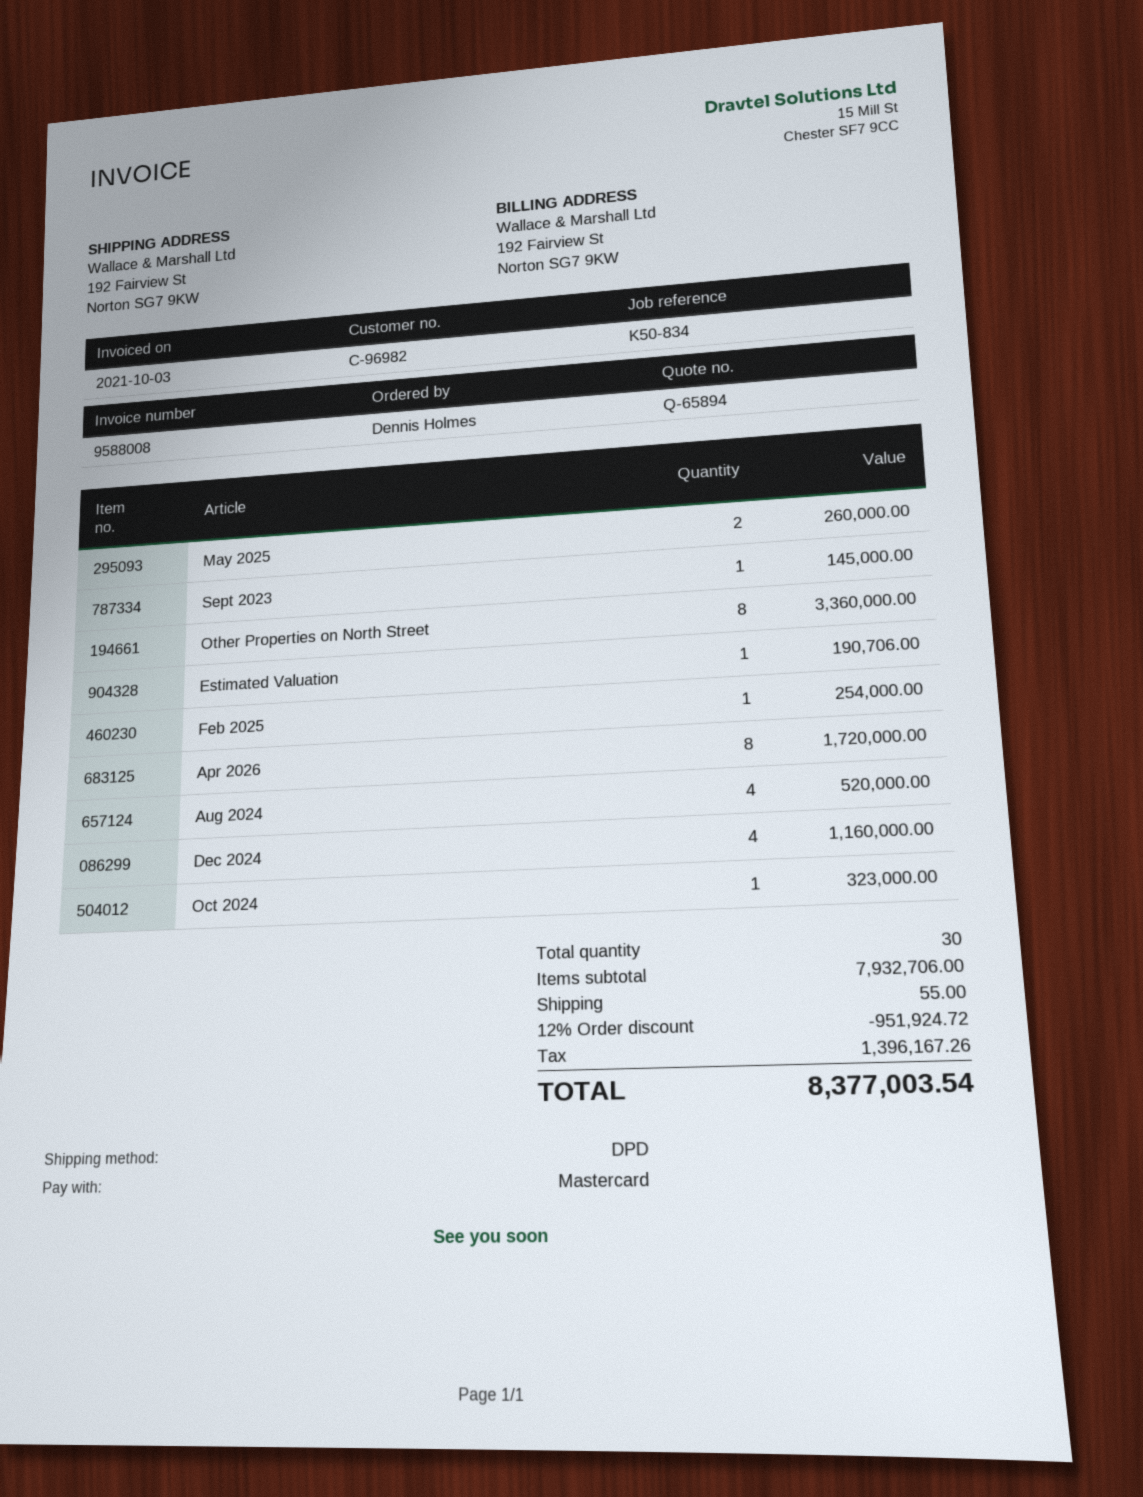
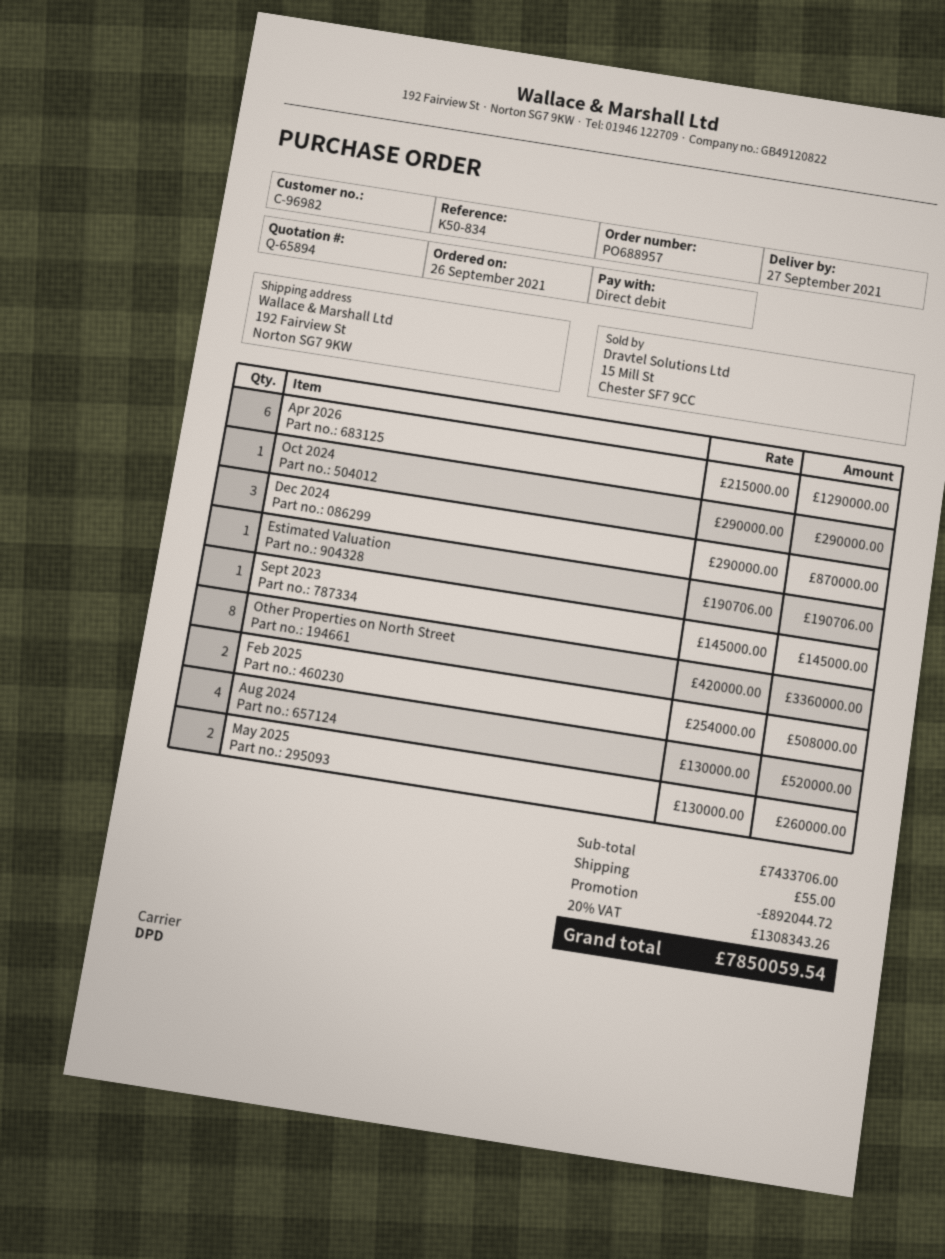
payment method: Mastercard -> direct debit
Feb 2025: 1 for 254000.00 -> 2 for 508000.00
Apr 2026: 8 for 1720000.00 -> 6 for 1290000.00
Dec 2024: 4 for 1160000.00 -> 3 for 870000.00
Oct 2024: 1 for 323000.00 -> 1 for 290000.00
subtotal: 7932706.00 -> 7433706.00
discount: 951924.72 -> 892044.72
tax: 1396167.26 -> 1308343.26
total: 8377003.54 -> 7850059.54

